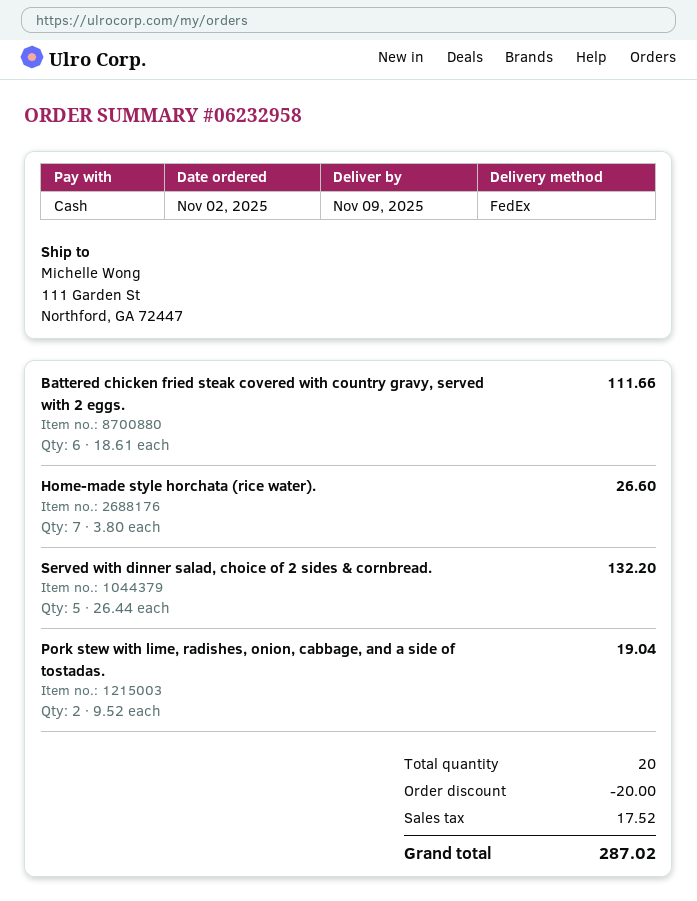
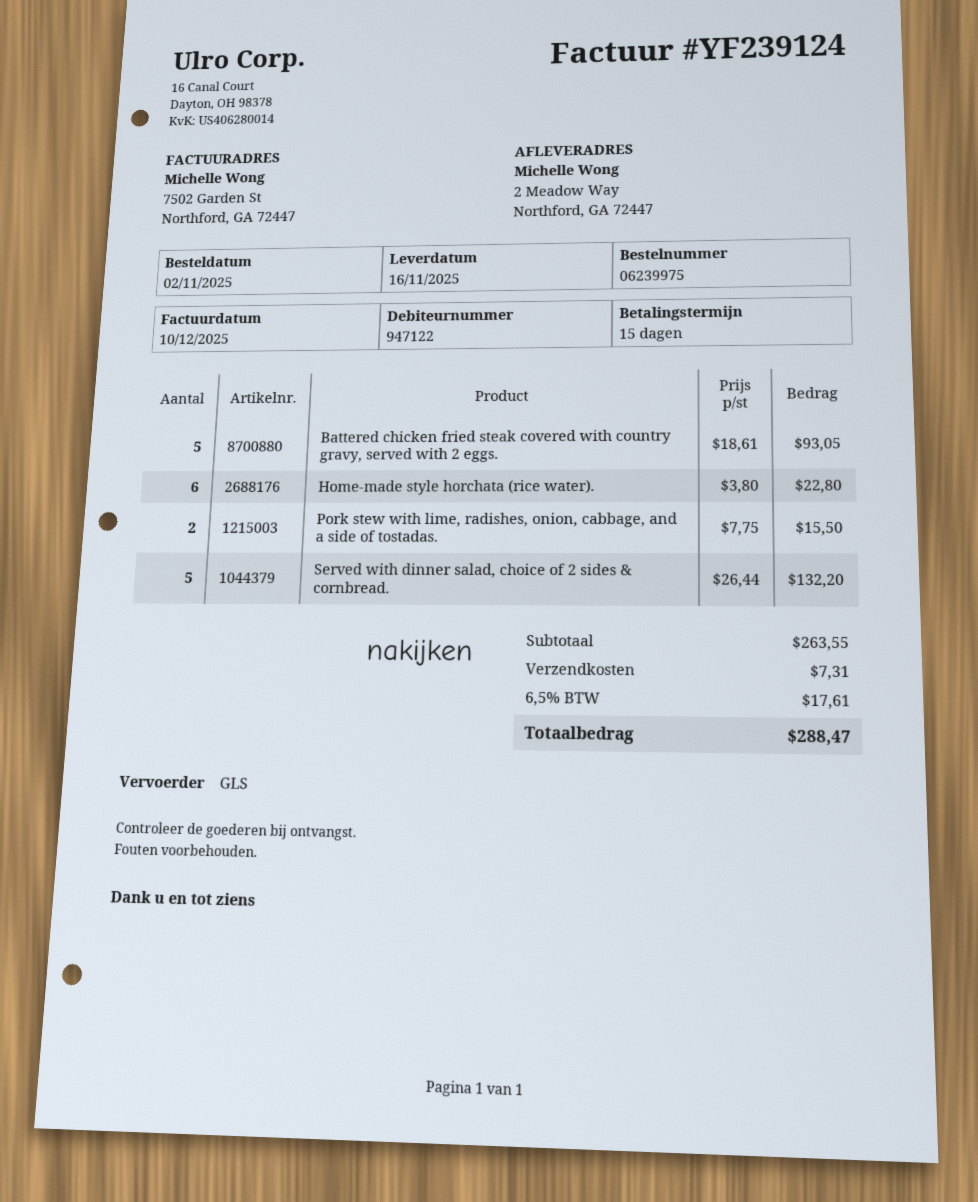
order number: 06232958 -> 06239975
delivery date: 2025-11-09 -> 2025-11-16
shipping method: FedEx -> GLS
ship to: 111 Garden St, Northford, GA 72447 -> 2 Meadow Way, Northford, GA 72447
Battered chicken fried steak covered with country gravy, served with 2 eggs.: 6 x 18.61 = 111.66 -> 5 x 18.61 = 93.05
Home-made style horchata (rice water).: 7 x 3.80 = 26.60 -> 6 x 3.80 = 22.80
Pork stew with lime, radishes, onion, cabbage, and a side of tostadas.: 2 x 9.52 = 19.04 -> 2 x 7.75 = 15.50
discount: 20.00 -> none
shipping: none -> 7.31
tax: 17.52 -> 17.61
total: 287.02 -> 288.47

